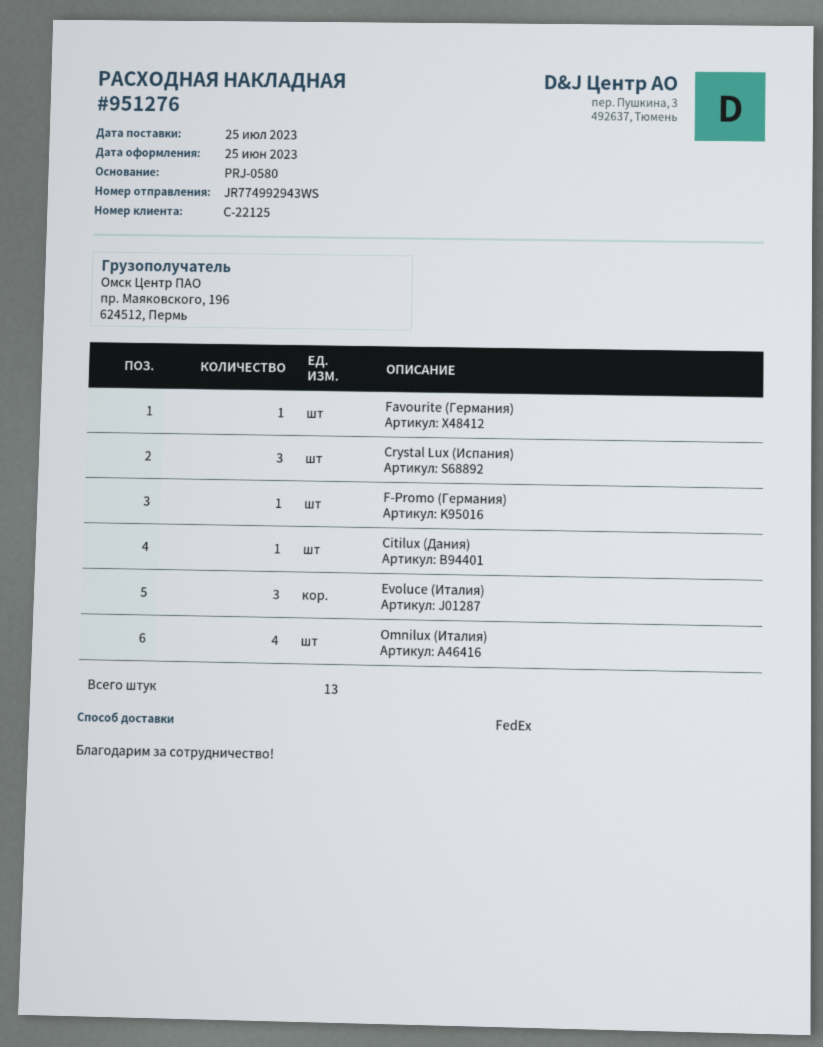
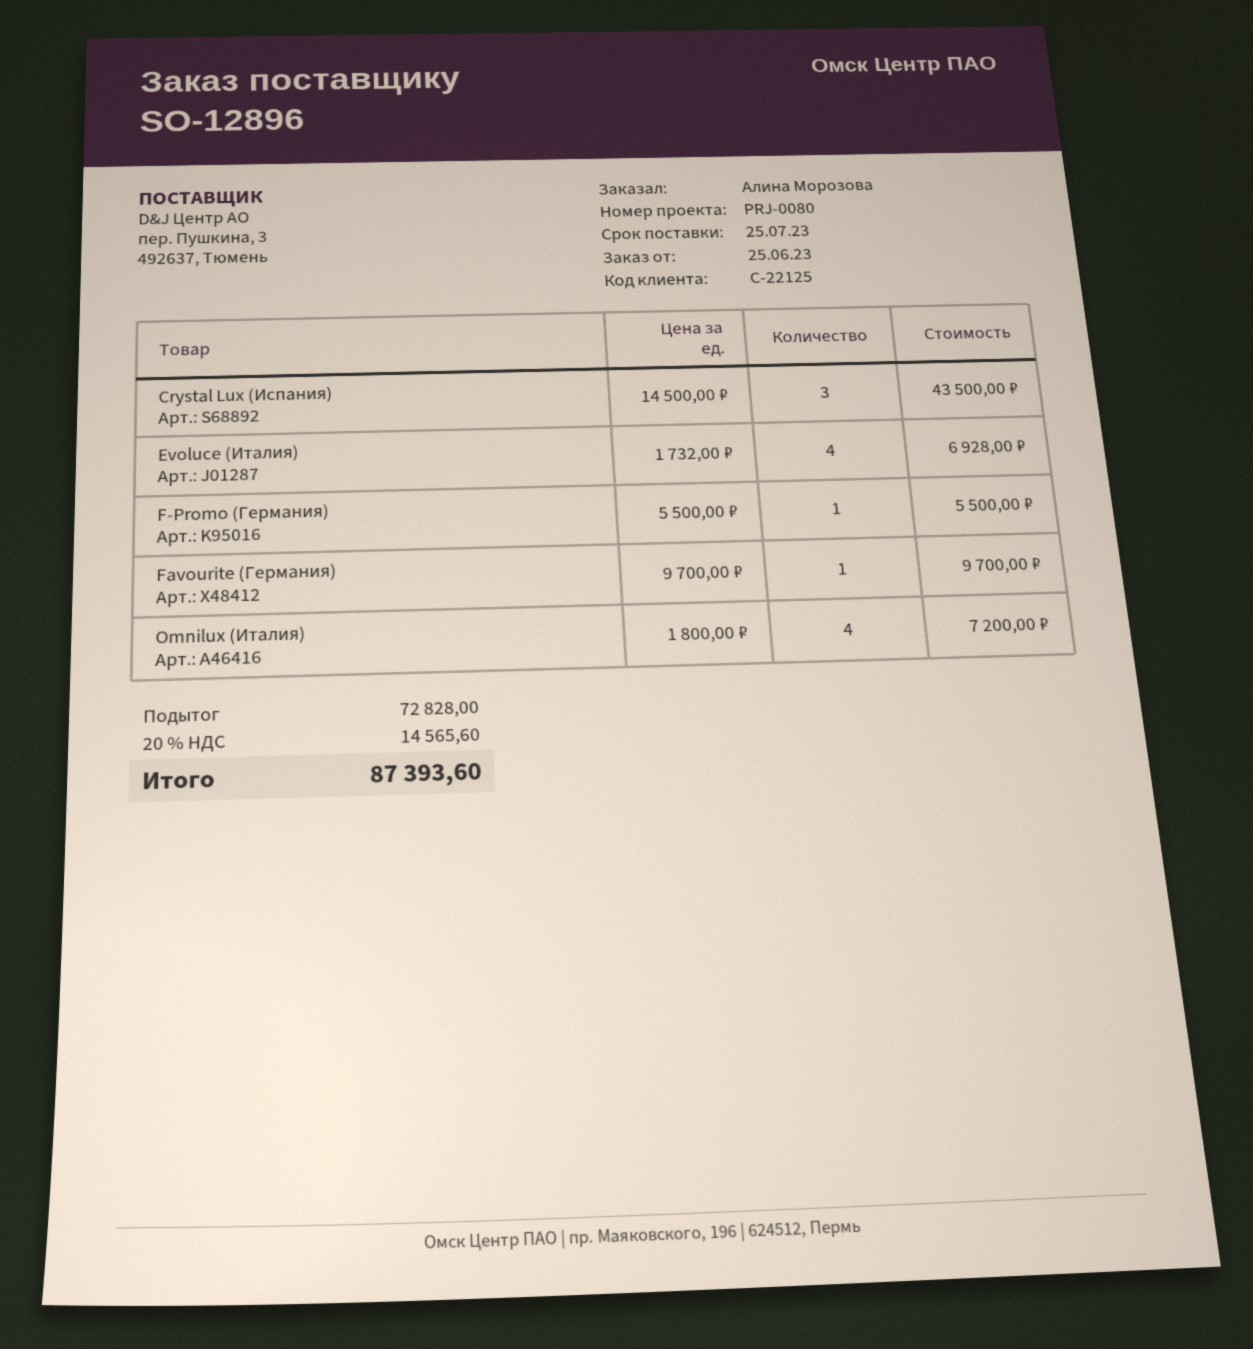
reference: PRJ-0580 -> PRJ-0080
Citilux (Дания): 1 -> none
Evoluce (Италия): 3 -> 4

